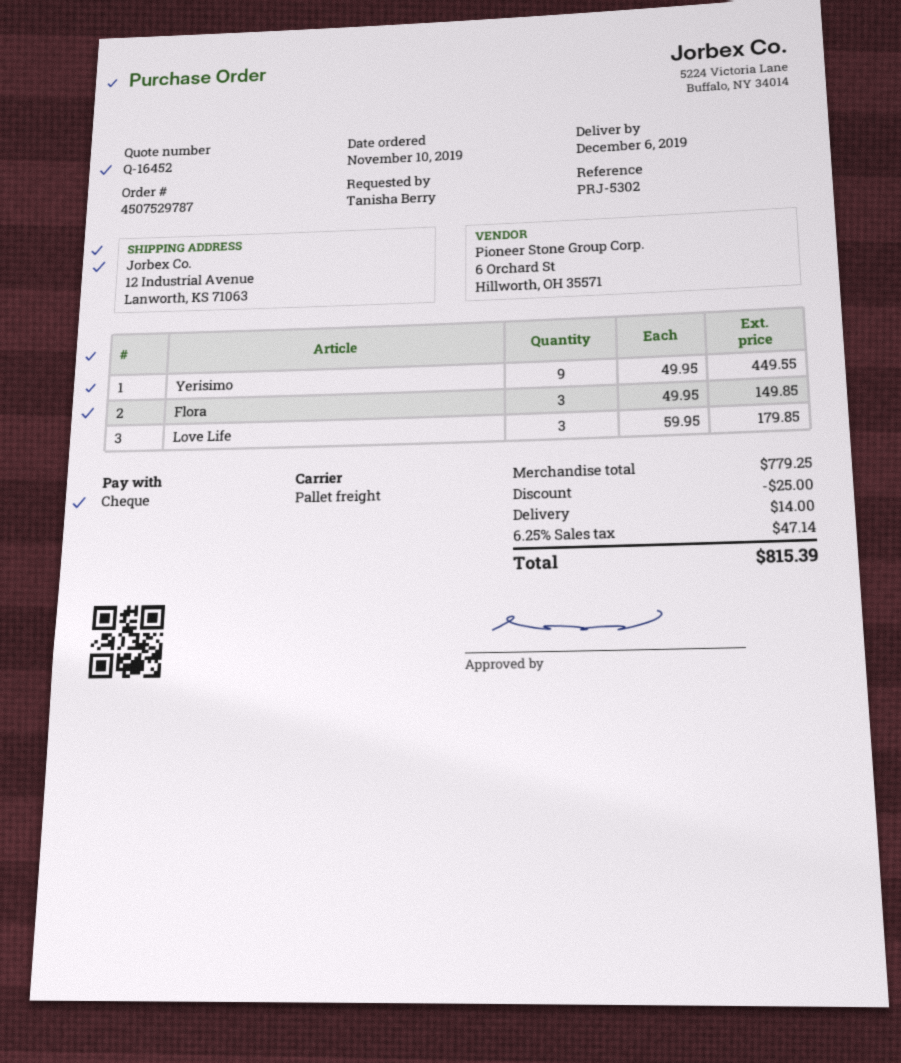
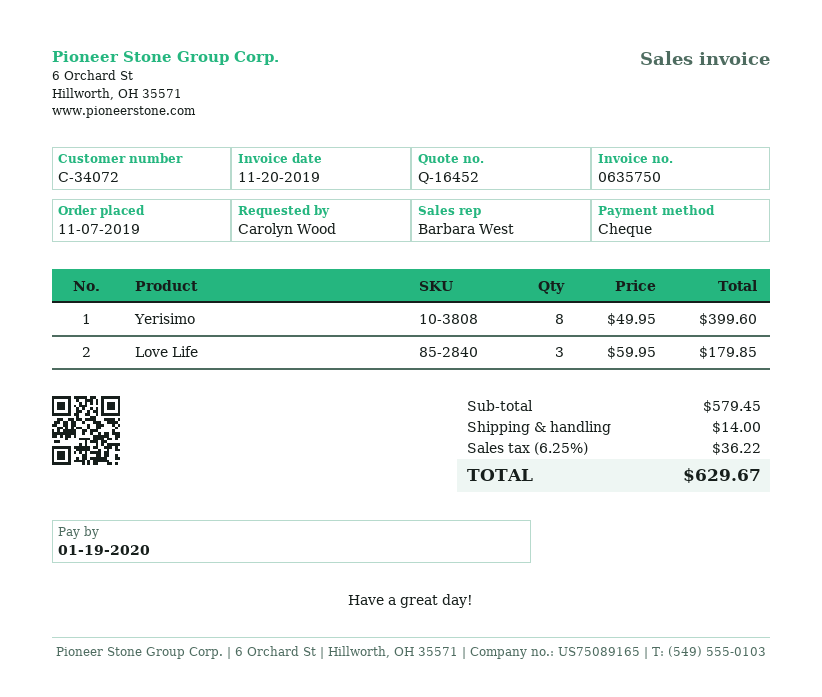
order date: 2019-11-10 -> 2019-11-07
ordered by: Tanisha Berry -> Carolyn Wood
Yerisimo: 9 x 49.95 = 449.55 -> 8 x 49.95 = 399.60
Flora: 3 x 49.95 = 149.85 -> none
subtotal: 779.25 -> 579.45
discount: 25.00 -> none
tax: 6.25% = 47.14 -> 6.25% = 36.22
total: 815.39 -> 629.67

